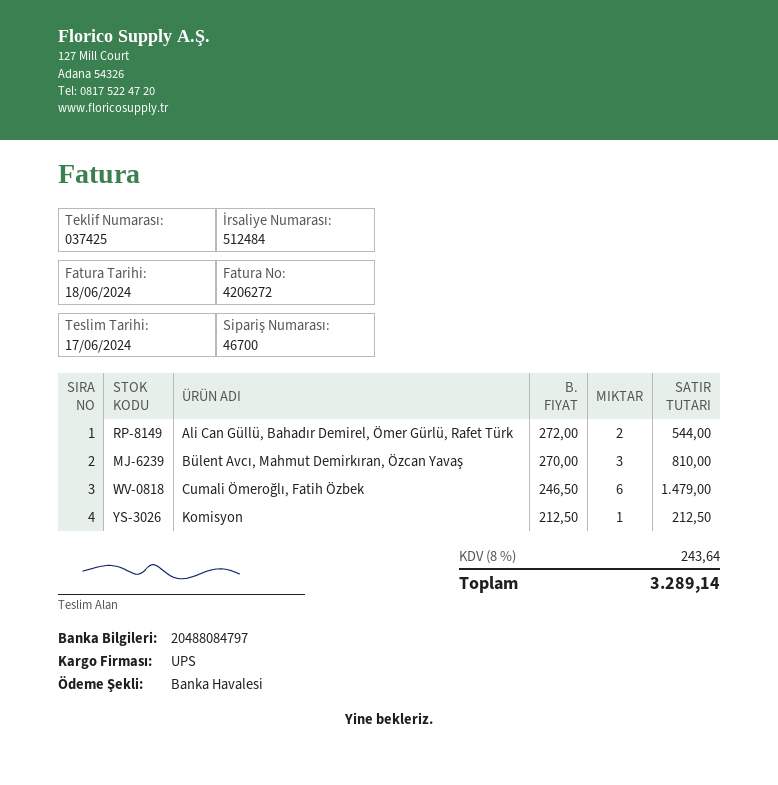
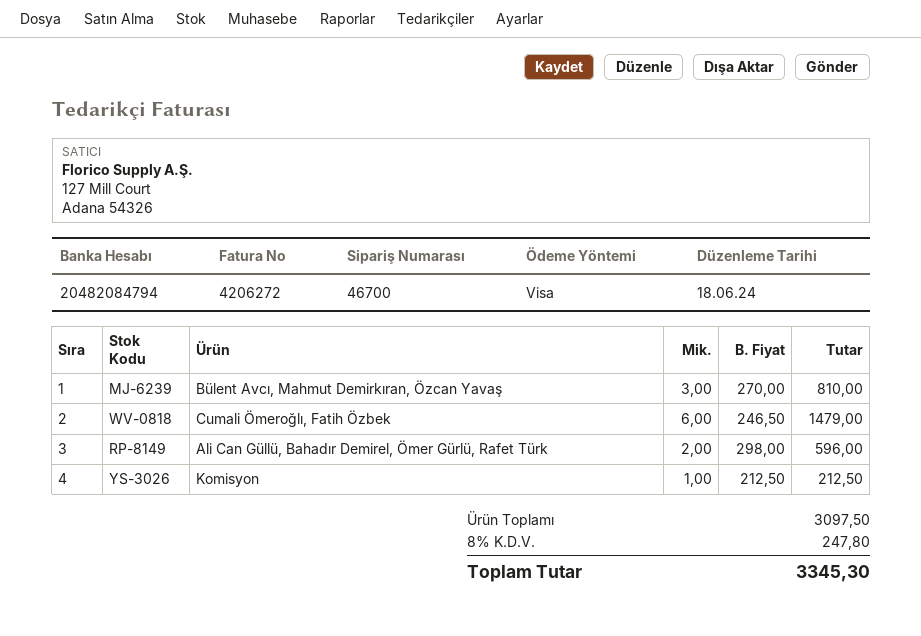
payment method: bank transfer -> Visa
bank account: 20488084797 -> 20482084794
Ali Can Güllü, Bahadır Demirel, Ömer Gürlü, Rafet Türk: 2 x 272.00 = 544.00 -> 2 x 298.00 = 596.00
tax: 8% = 243.64 -> 8% = 247.80
total: 3289.14 -> 3345.30

